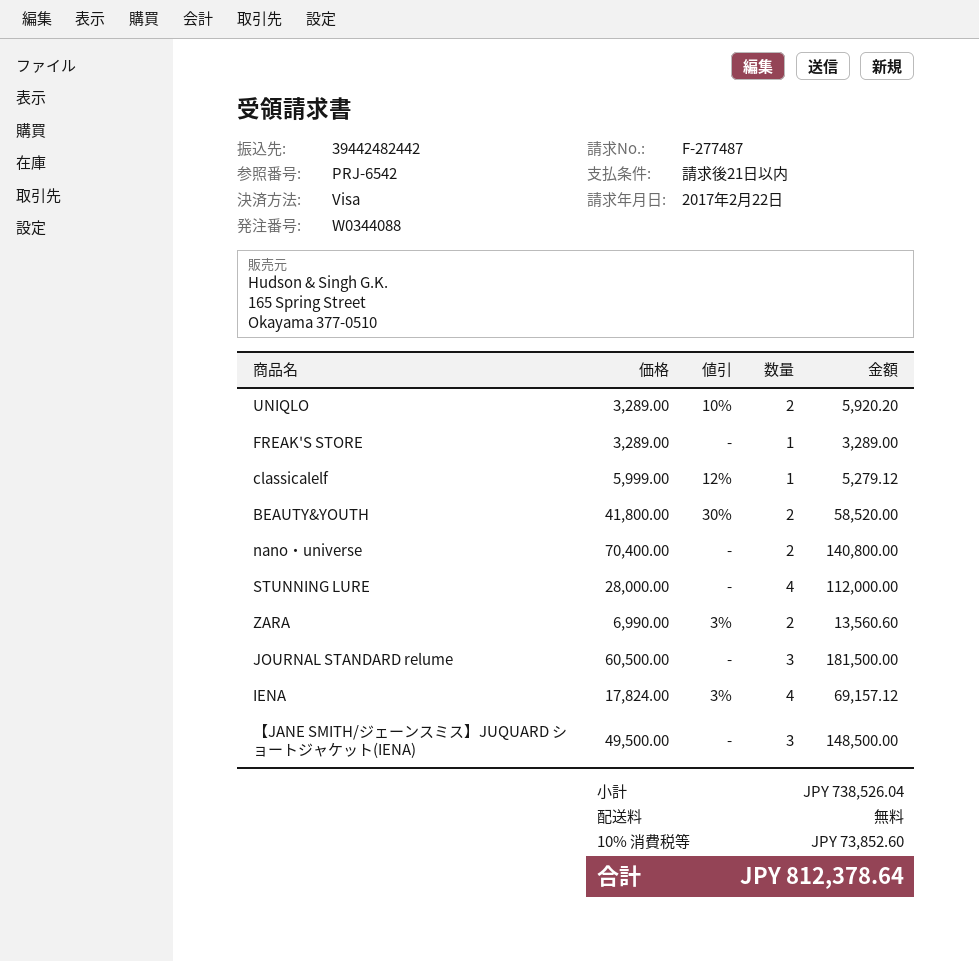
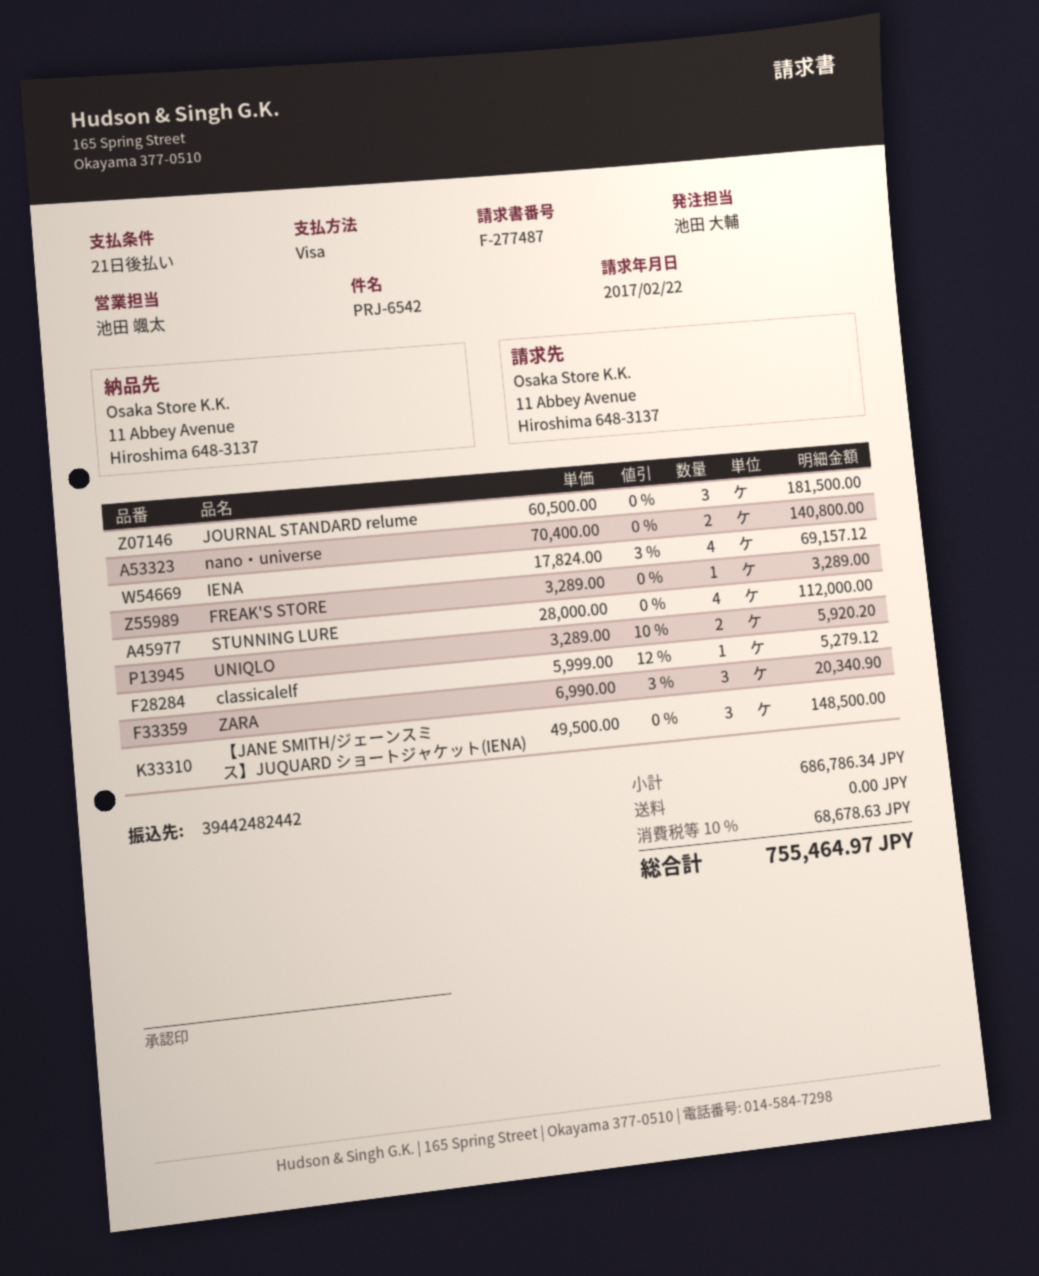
BEAUTY&YOUTH: 2 x 41800.00 - 30% = 58520.00 -> none
ZARA: 2 x 6990.00 - 3% = 13560.60 -> 3 x 6990.00 - 3% = 20340.90
subtotal: 738526.04 -> 686786.34
tax: 10% = 73852.60 -> 10% = 68678.63
total: 812378.64 -> 755464.97

